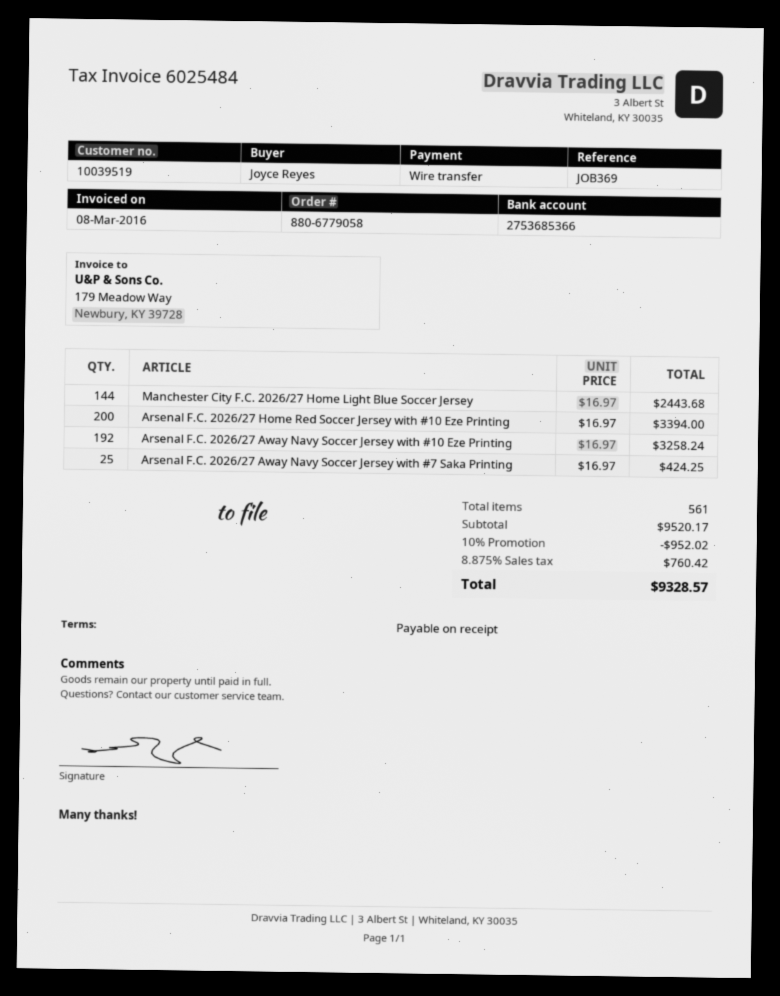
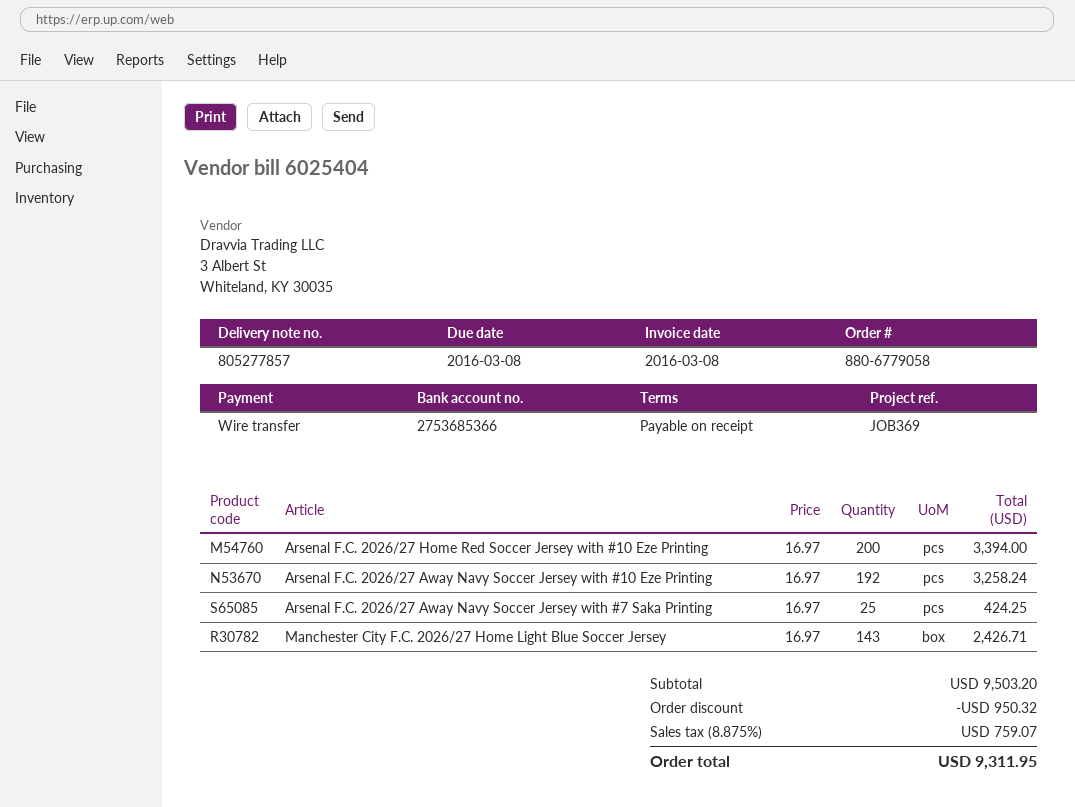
invoice number: 6025484 -> 6025404
Manchester City F.C. 2026/27 Home Light Blue Soccer Jersey: 144 x 16.97 = 2443.68 -> 143 x 16.97 = 2426.71
subtotal: 9520.17 -> 9503.20
discount: 952.02 -> 950.32
tax: 8.875% = 760.42 -> 8.875% = 759.07
total: 9328.57 -> 9311.95

